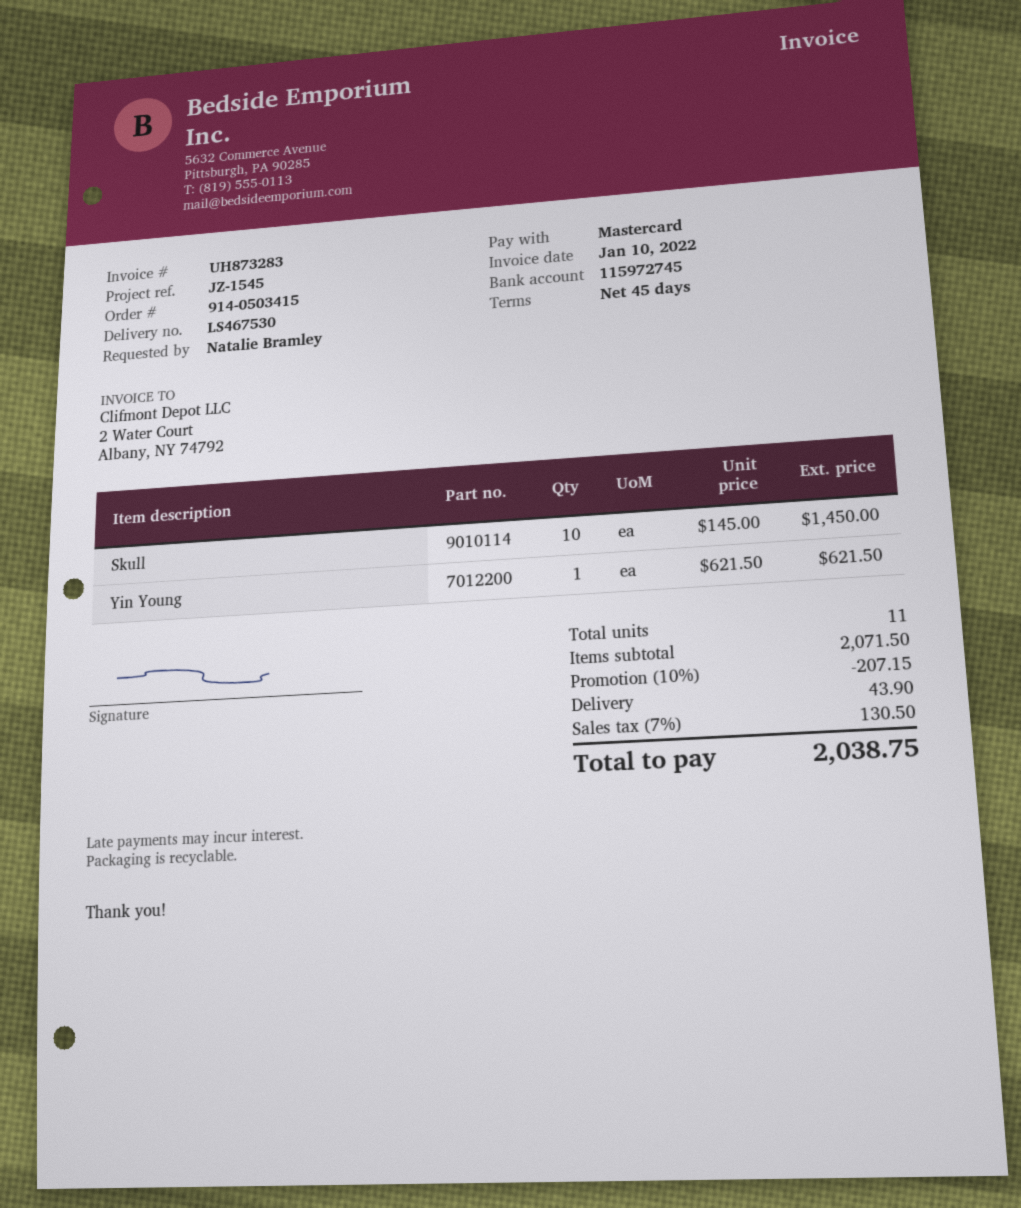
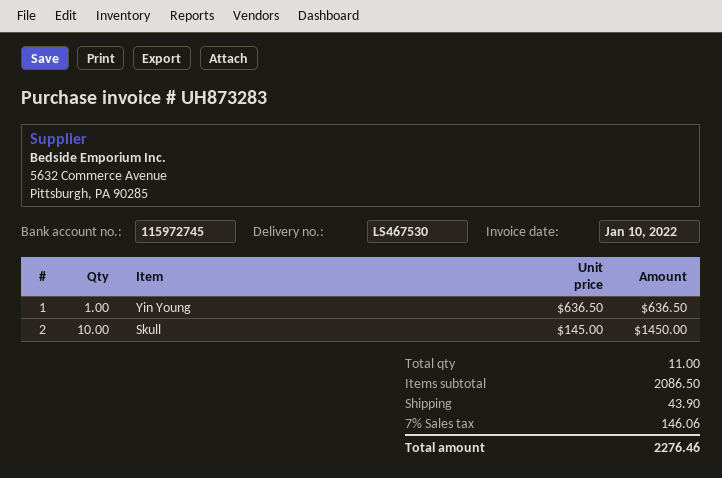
Yin Young: 1 x 621.50 = 621.50 -> 1 x 636.50 = 636.50
subtotal: 2071.50 -> 2086.50
discount: 10% = 207.15 -> none
tax: 7% = 130.50 -> 7% = 146.06
total: 2038.75 -> 2276.46

